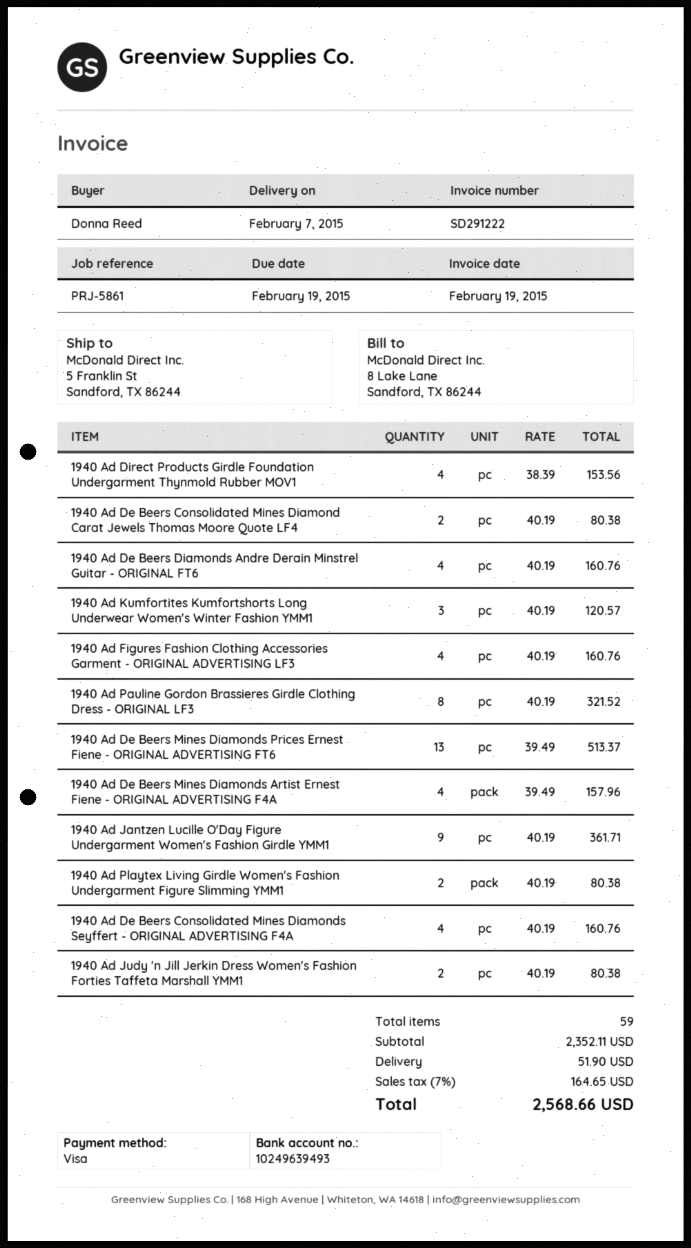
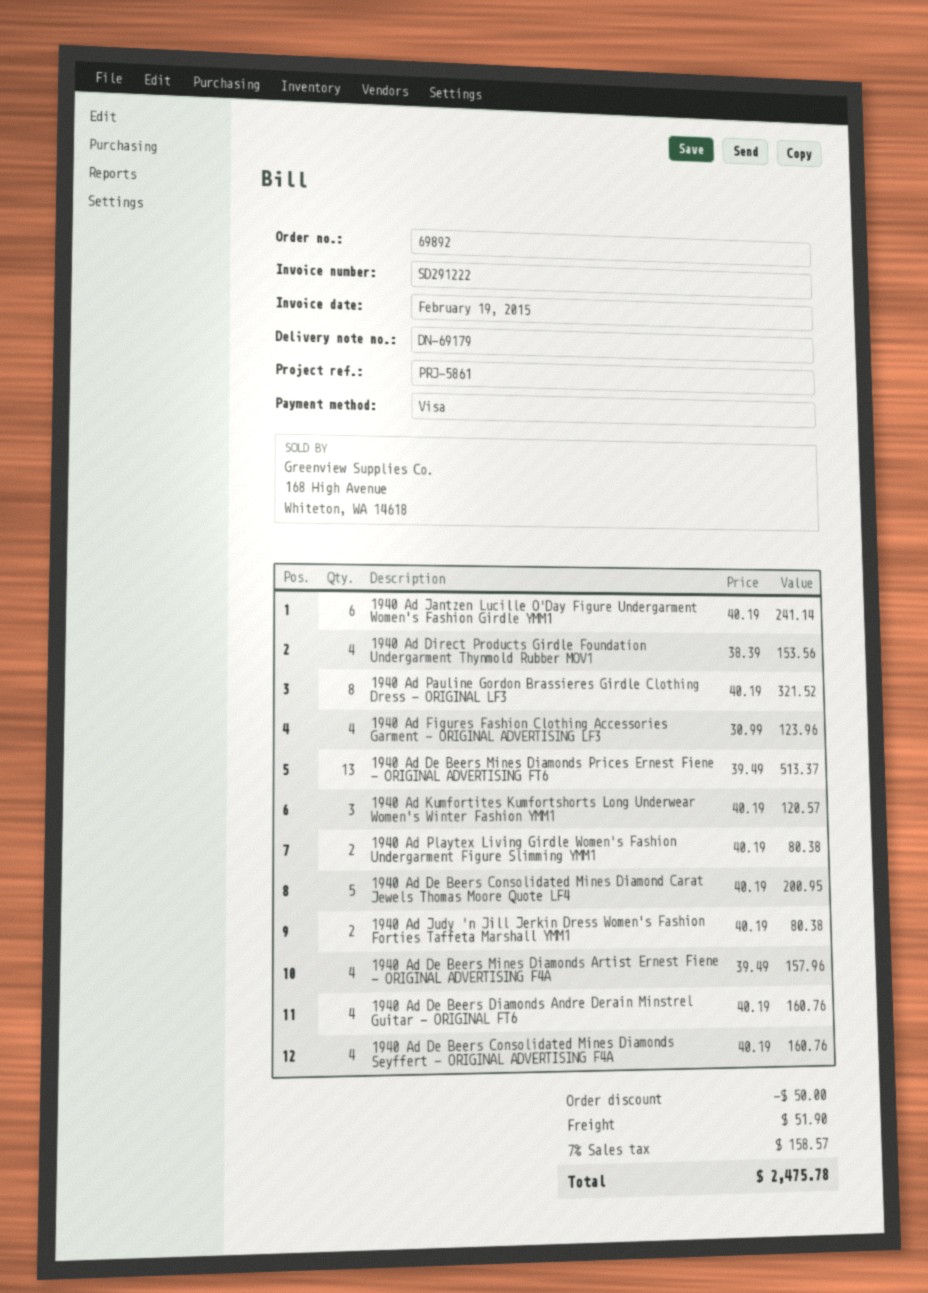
1940 Ad De Beers Consolidated Mines Diamond Carat Jewels Thomas Moore Quote LF4: 2 x 40.19 = 80.38 -> 5 x 40.19 = 200.95
1940 Ad Figures Fashion Clothing Accessories Garment - ORIGINAL ADVERTISING LF3: 4 x 40.19 = 160.76 -> 4 x 30.99 = 123.96
1940 Ad Jantzen Lucille O'Day Figure Undergarment Women's Fashion Girdle YMM1: 9 x 40.19 = 361.71 -> 6 x 40.19 = 241.14
discount: none -> 50.00
tax: 7% = 164.65 -> 7% = 158.57
total: 2568.66 -> 2475.78

